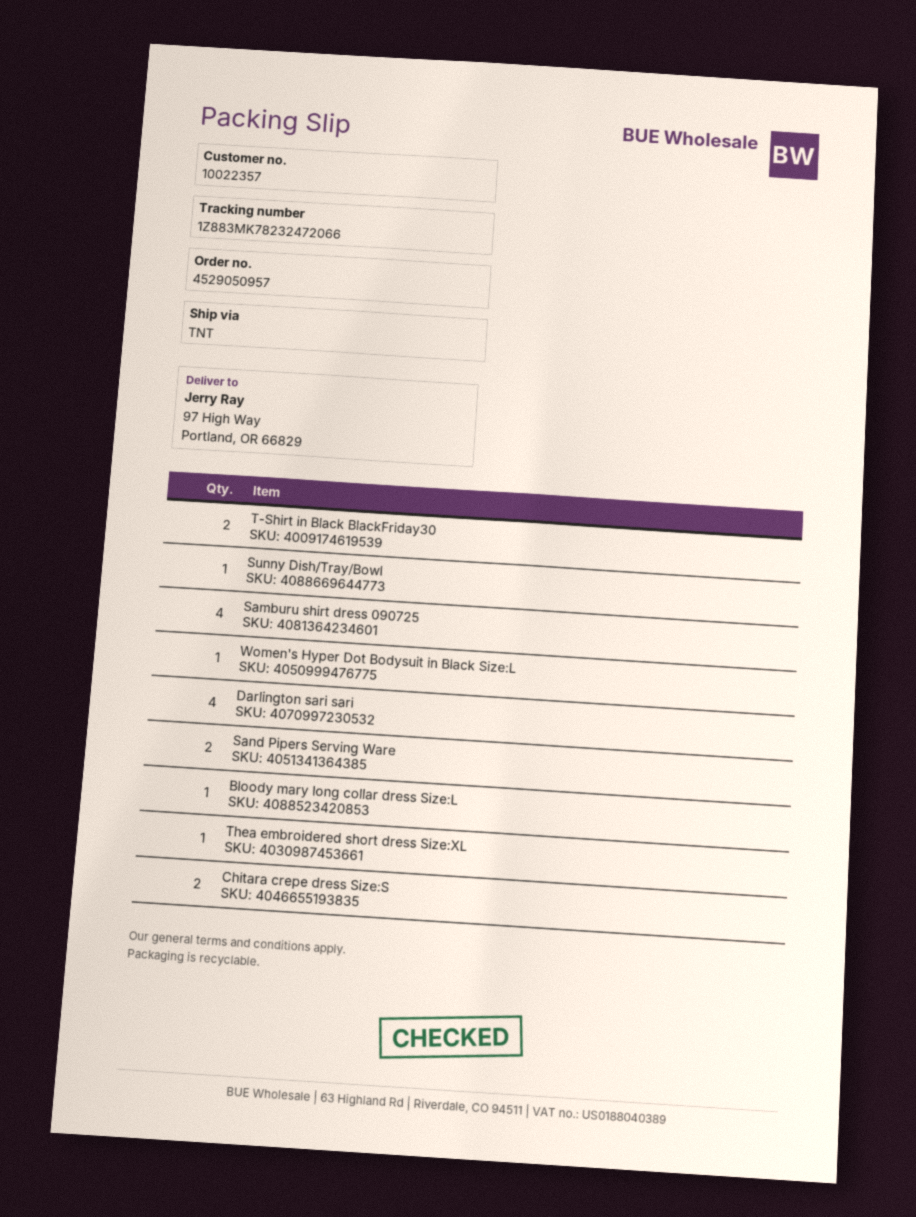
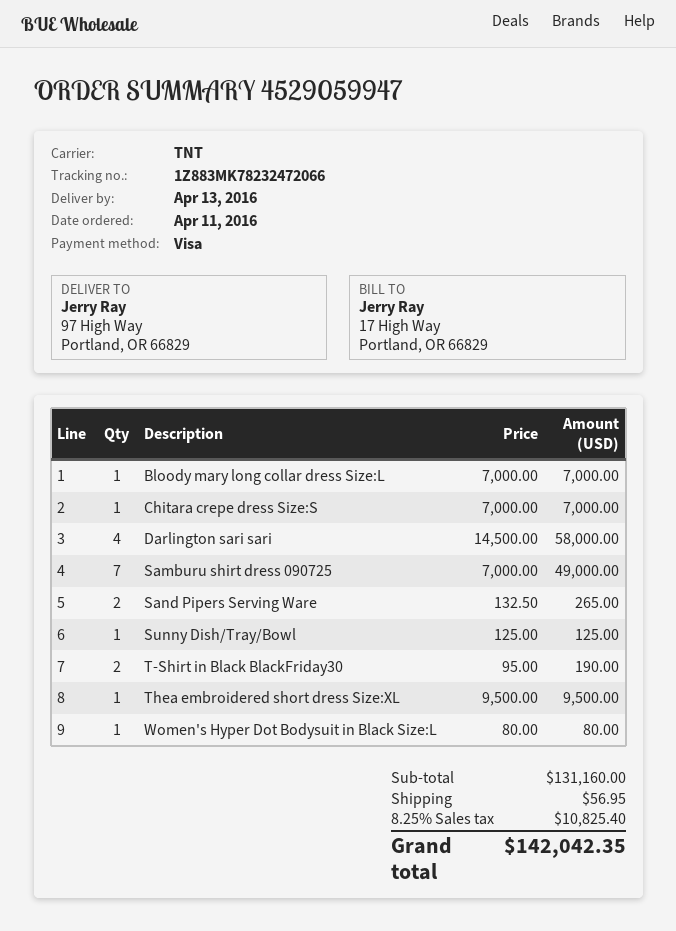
order number: 4529050957 -> 4529059947
Samburu shirt dress 090725: 4 -> 7
Chitara crepe dress Size:S: 2 -> 1

